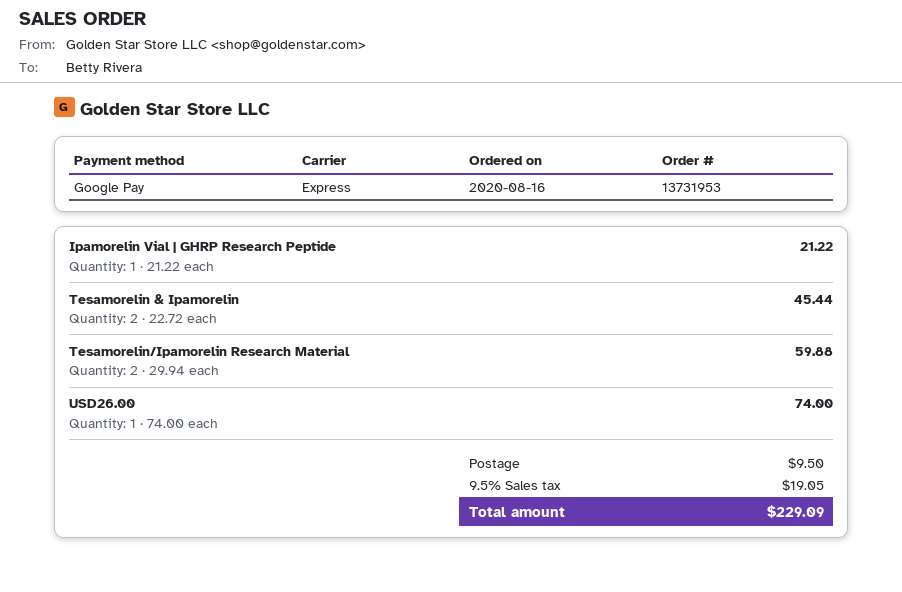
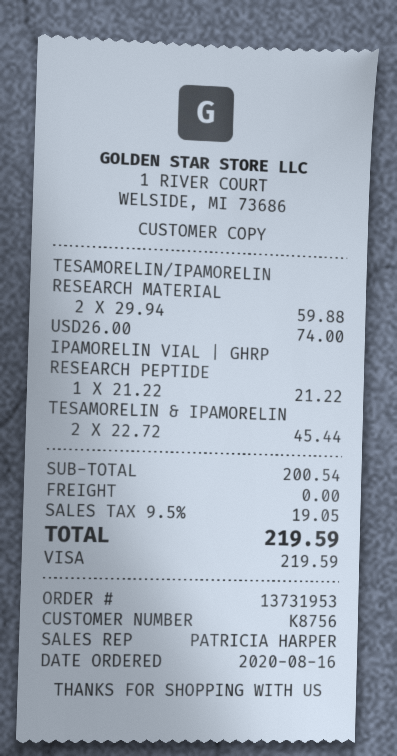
payment method: Google Pay -> Visa
shipping: 9.50 -> 0.00
total: 229.09 -> 219.59

